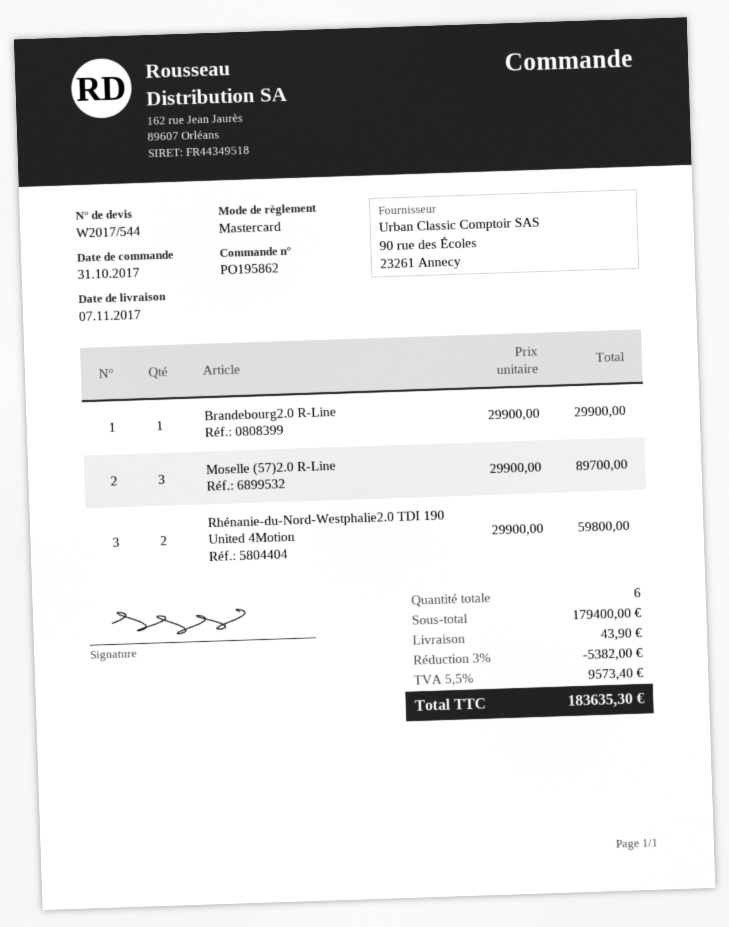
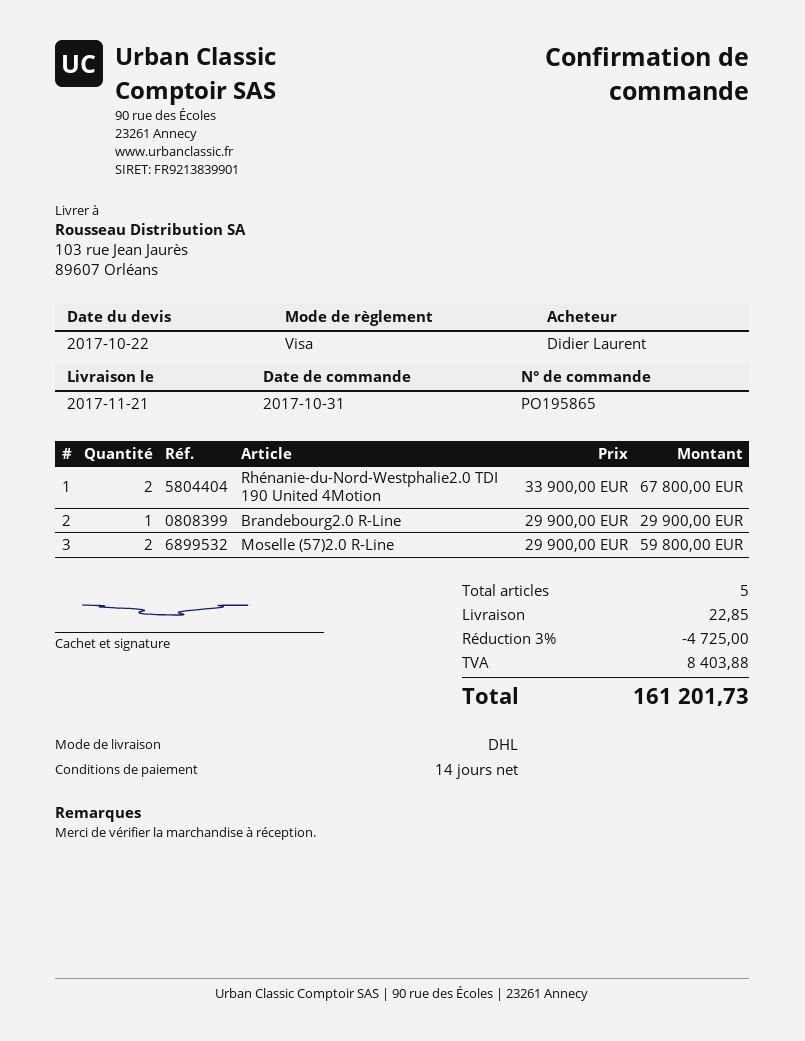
order number: PO195862 -> PO195865
delivery date: 2017-11-07 -> 2017-11-21
payment method: Mastercard -> Visa
Moselle (57)2.0 R-Line: 3 x 29900.00 = 89700.00 -> 2 x 29900.00 = 59800.00
Rhénanie-du-Nord-Westphalie2.0 TDI 190 United 4Motion: 2 x 29900.00 = 59800.00 -> 2 x 33900.00 = 67800.00
total quantity: 6 -> 5
discount: 3% = 5382.00 -> 3% = 4725.00
shipping: 43.90 -> 22.85
tax: 9573.40 -> 8403.88
total: 183635.30 -> 161201.73

